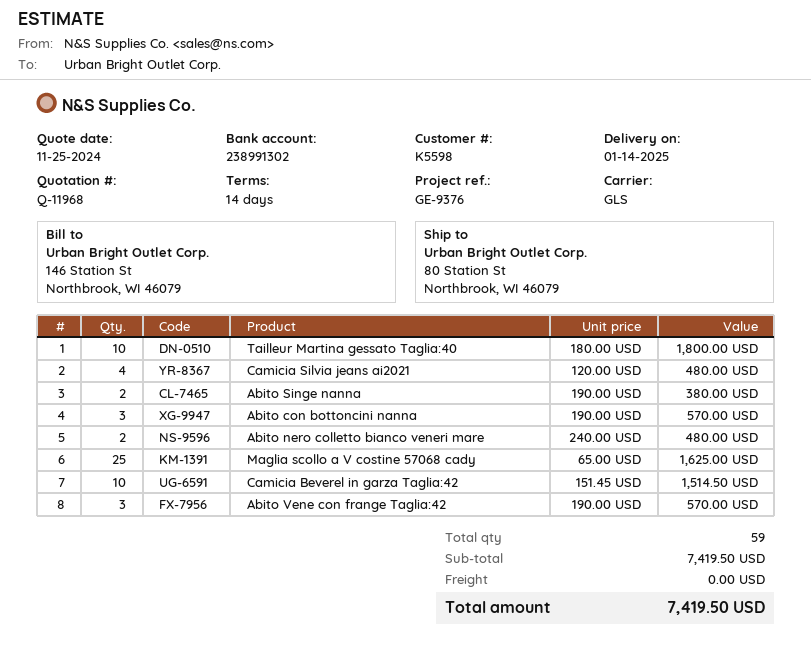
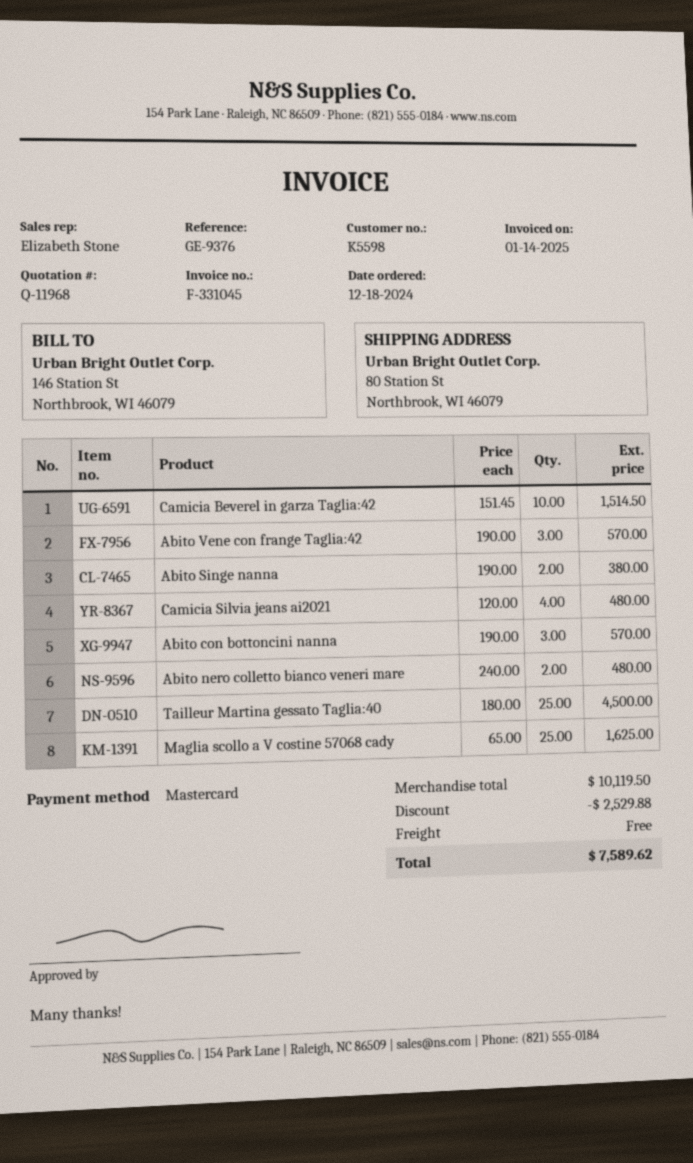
Tailleur Martina gessato Taglia:40: 10 x 180.00 = 1800.00 -> 25 x 180.00 = 4500.00
subtotal: 7419.50 -> 10119.50
discount: none -> 2529.88
total: 7419.50 -> 7589.62

